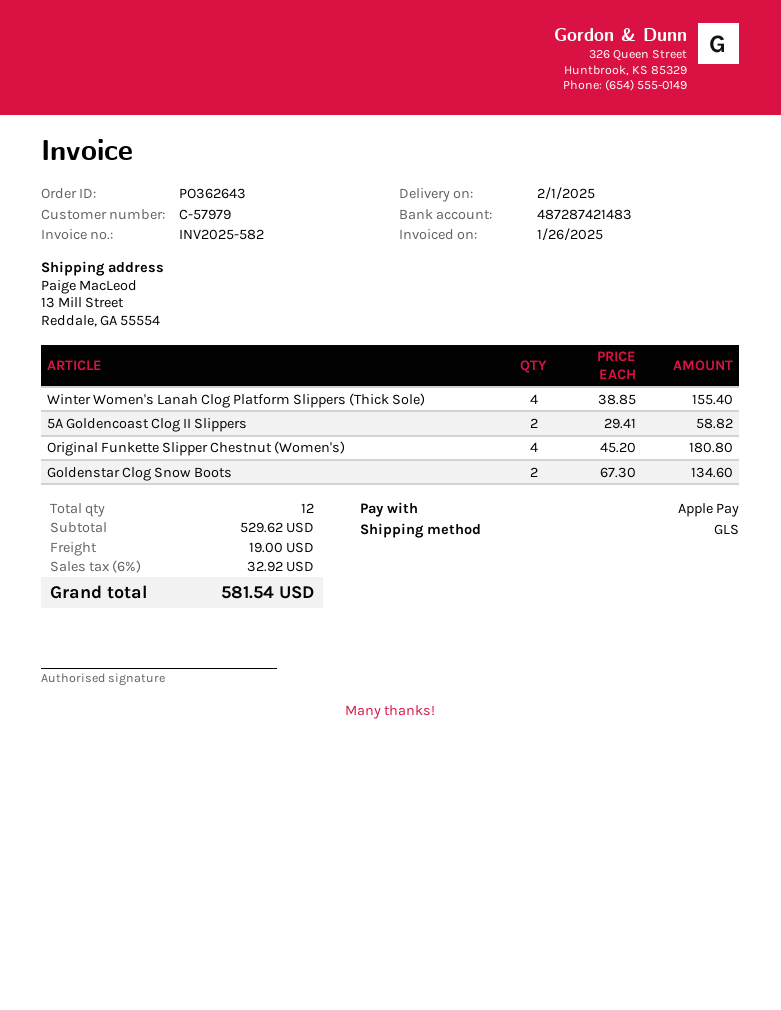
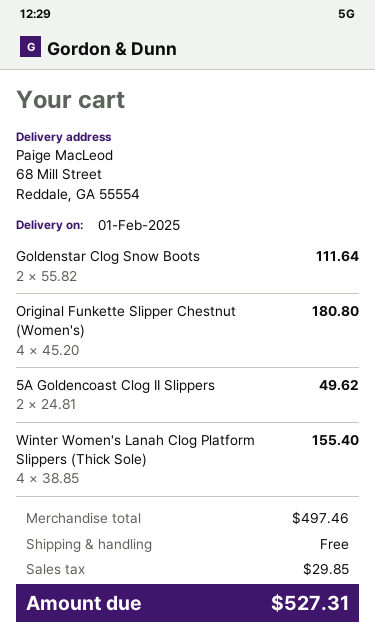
ship to: 13 Mill Street, Reddale, GA 55554 -> 68 Mill Street, Reddale, GA 55554
5A Goldencoast Clog II Slippers: 2 x 29.41 = 58.82 -> 2 x 24.81 = 49.62
Goldenstar Clog Snow Boots: 2 x 67.30 = 134.60 -> 2 x 55.82 = 111.64
subtotal: 529.62 -> 497.46
shipping: 19.00 -> 0.00
tax: 32.92 -> 29.85
total: 581.54 -> 527.31

